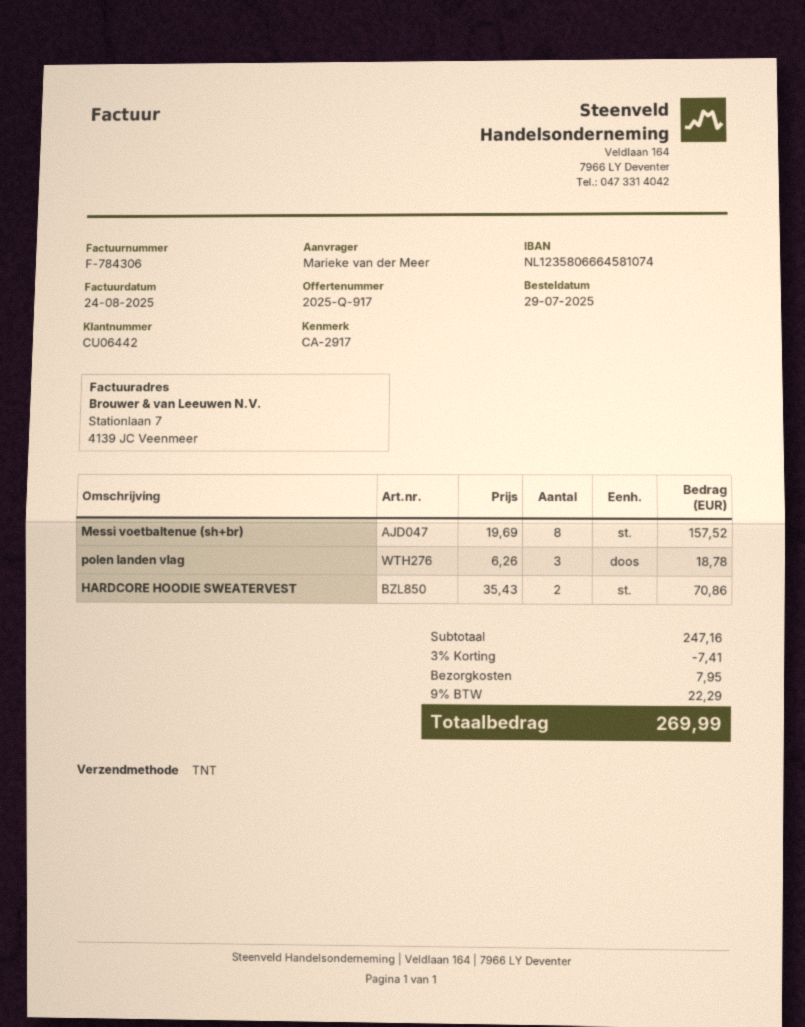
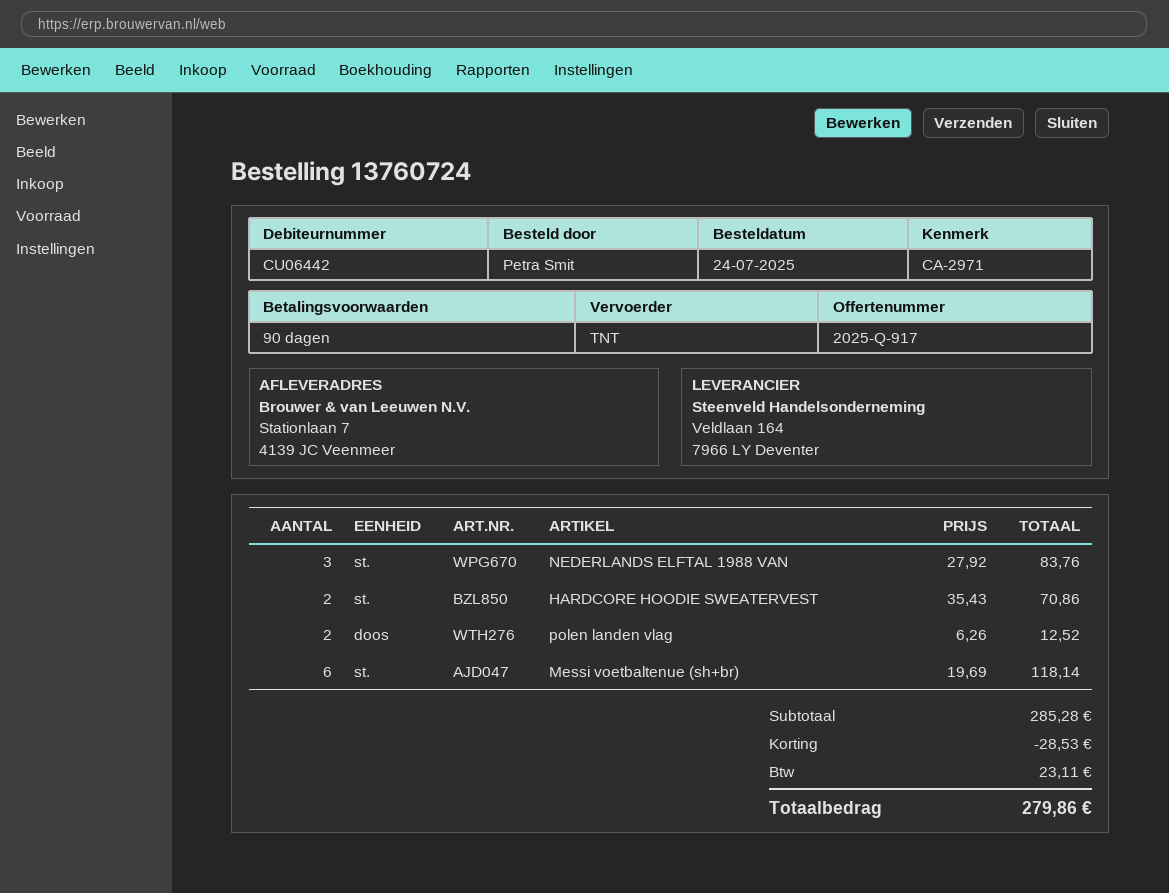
order date: 2025-07-29 -> 2025-07-24
reference: CA-2917 -> CA-2971
ordered by: Marieke van der Meer -> Petra Smit
Messi voetbaltenue (sh+br): 8 x 19.69 = 157.52 -> 6 x 19.69 = 118.14
polen landen vlag: 3 x 6.26 = 18.78 -> 2 x 6.26 = 12.52
NEDERLANDS ELFTAL 1988 VAN: none -> 3 x 27.92 = 83.76
subtotal: 247.16 -> 285.28
discount: 7.41 -> 28.53
shipping: 7.95 -> none
tax: 22.29 -> 23.11
total: 269.99 -> 279.86

